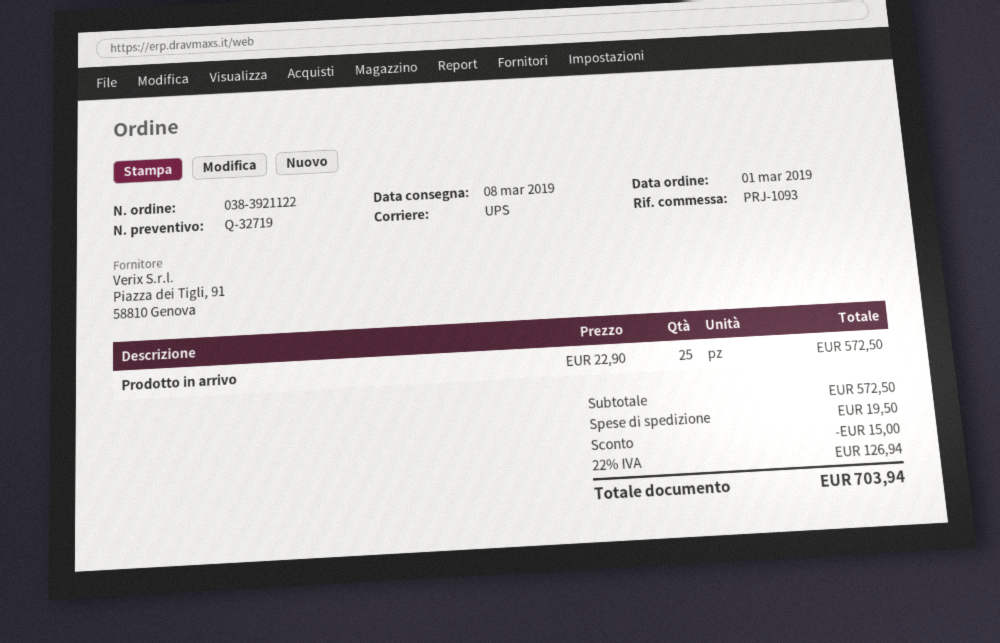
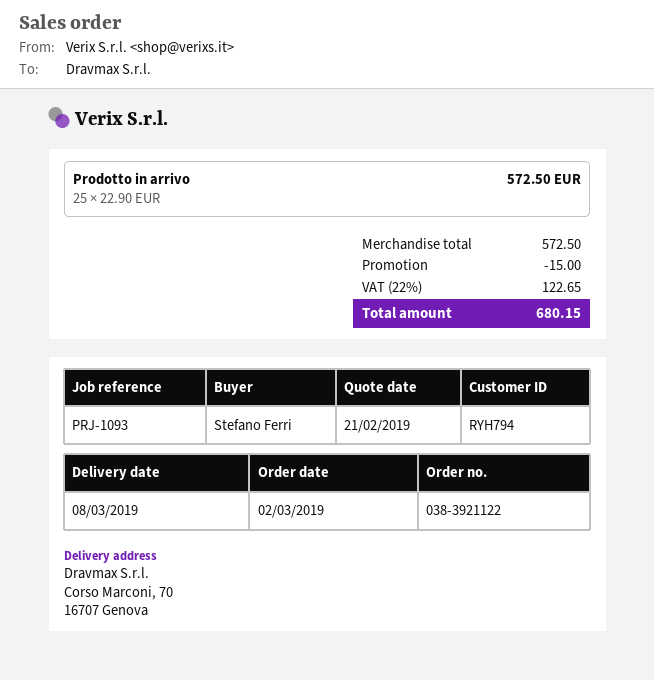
order date: 2019-03-01 -> 2019-03-02
shipping: 19.50 -> none
tax: 22% = 126.94 -> 22% = 122.65
total: 703.94 -> 680.15

